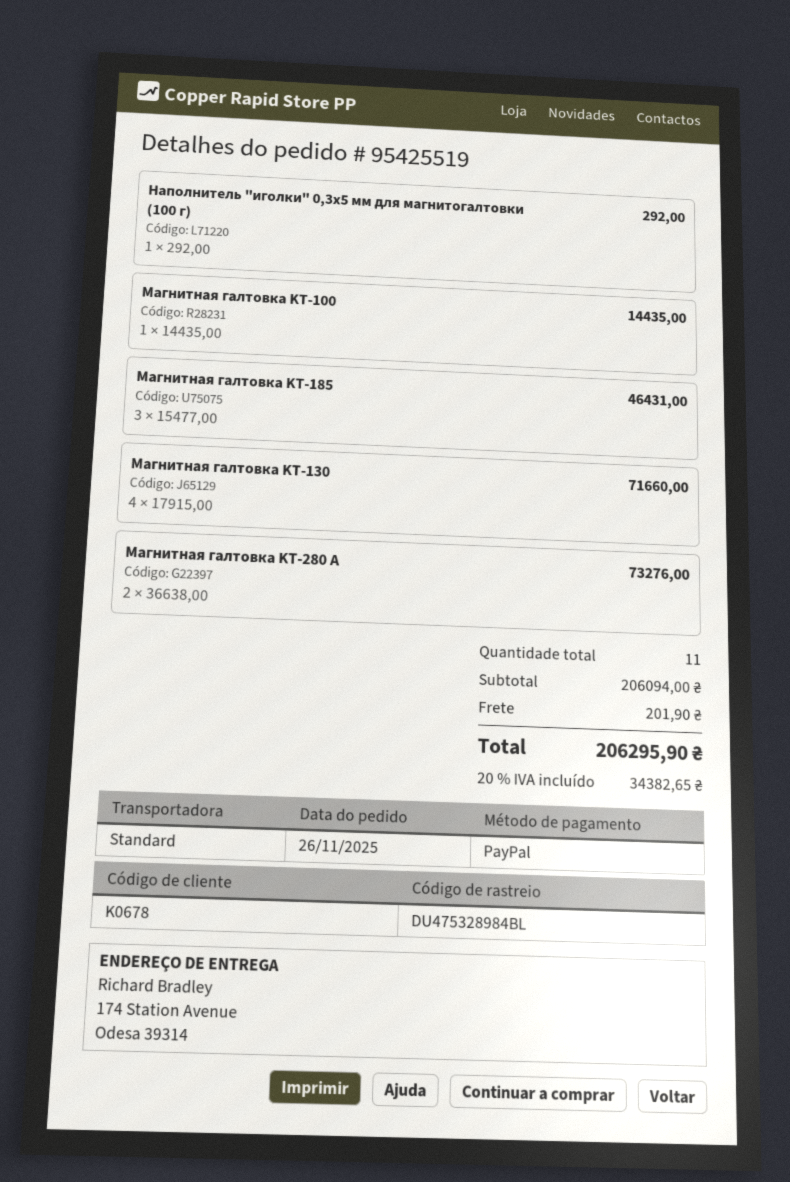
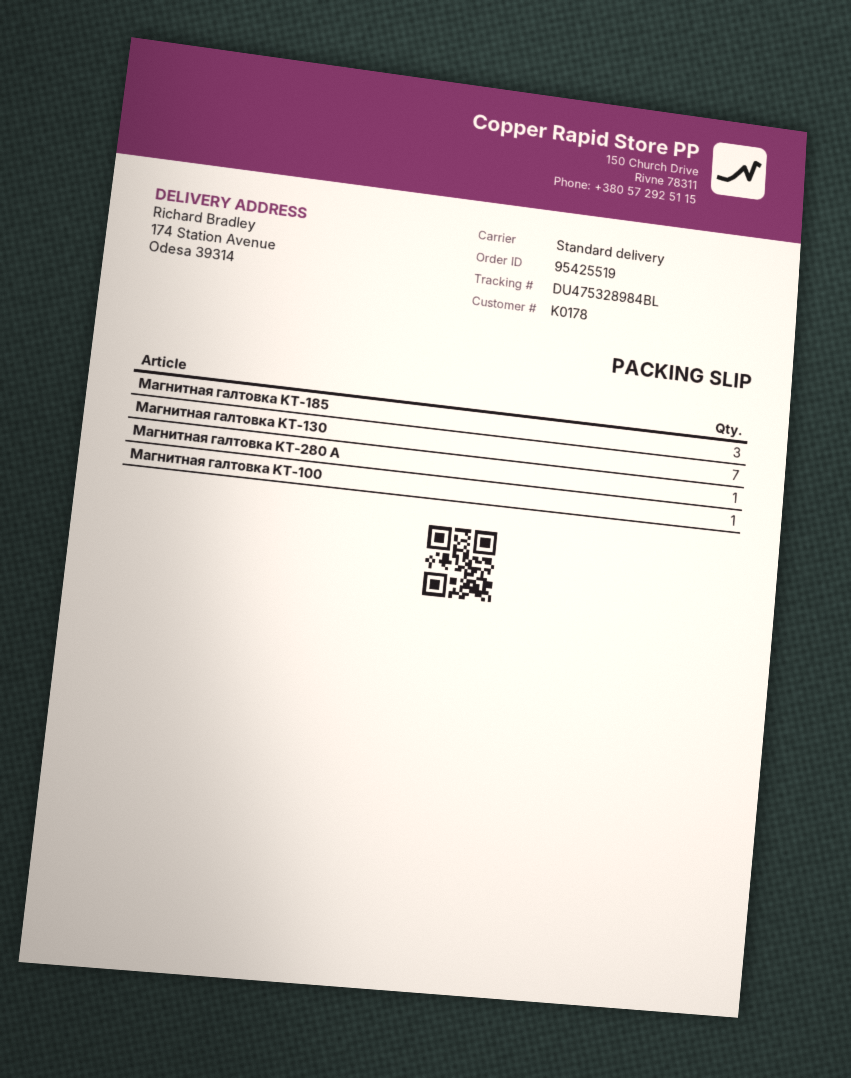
customer number: K0678 -> K0178
Наполнитель "иголки" 0,3х5 мм для магнитогалтовки (100 г): 1 -> none
Магнитная галтовка KT-130: 4 -> 7
Магнитная галтовка KT-280 A: 2 -> 1

